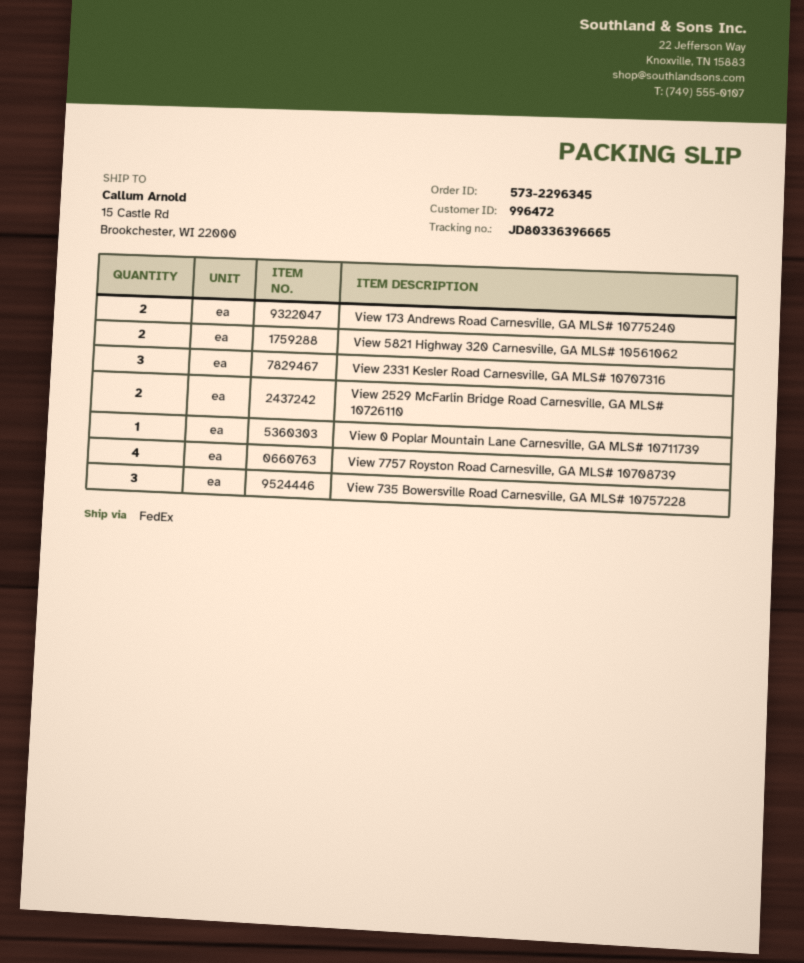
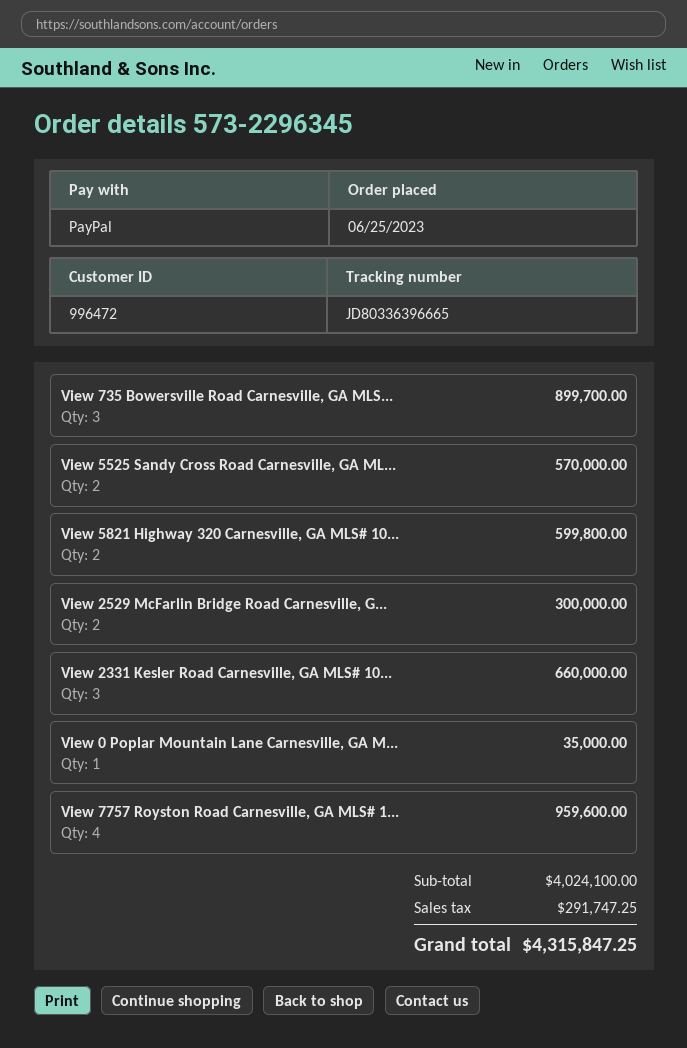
View 173 Andrews Road Carnesville, GA MLS# 10775240: 2 -> none
View 5525 Sandy Cross Road Carnesville, GA ML...: none -> 2

